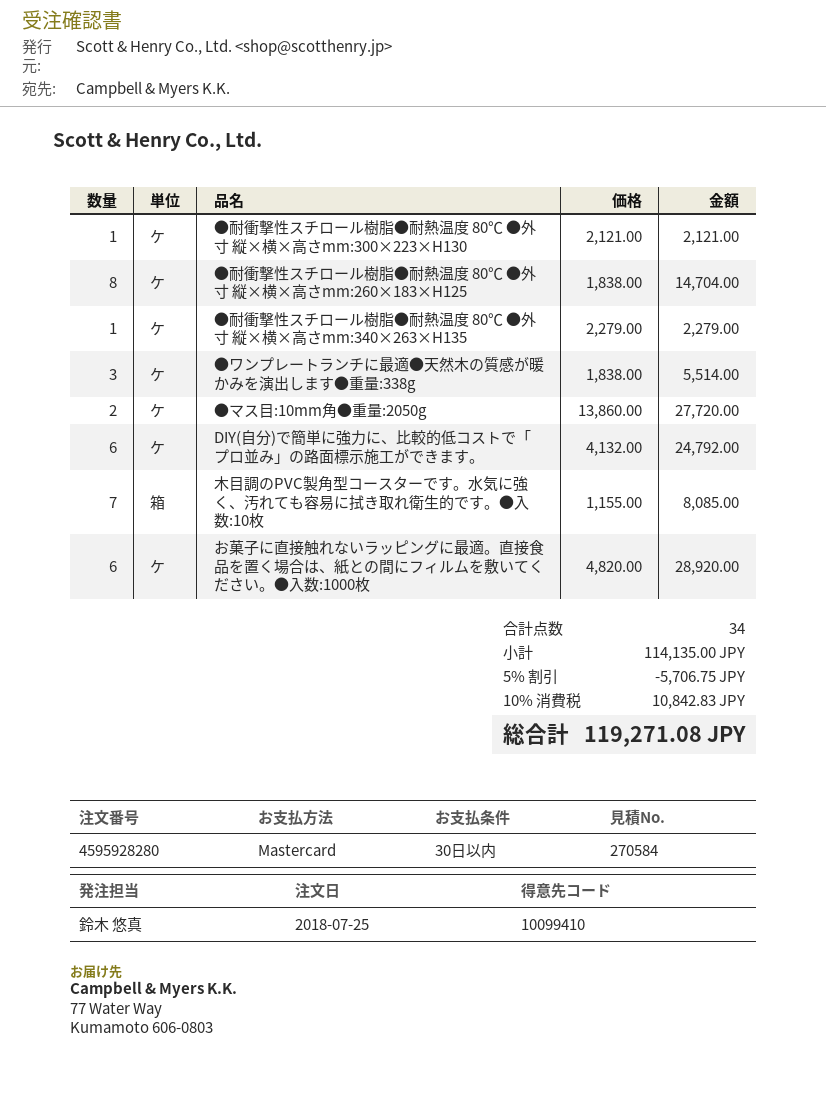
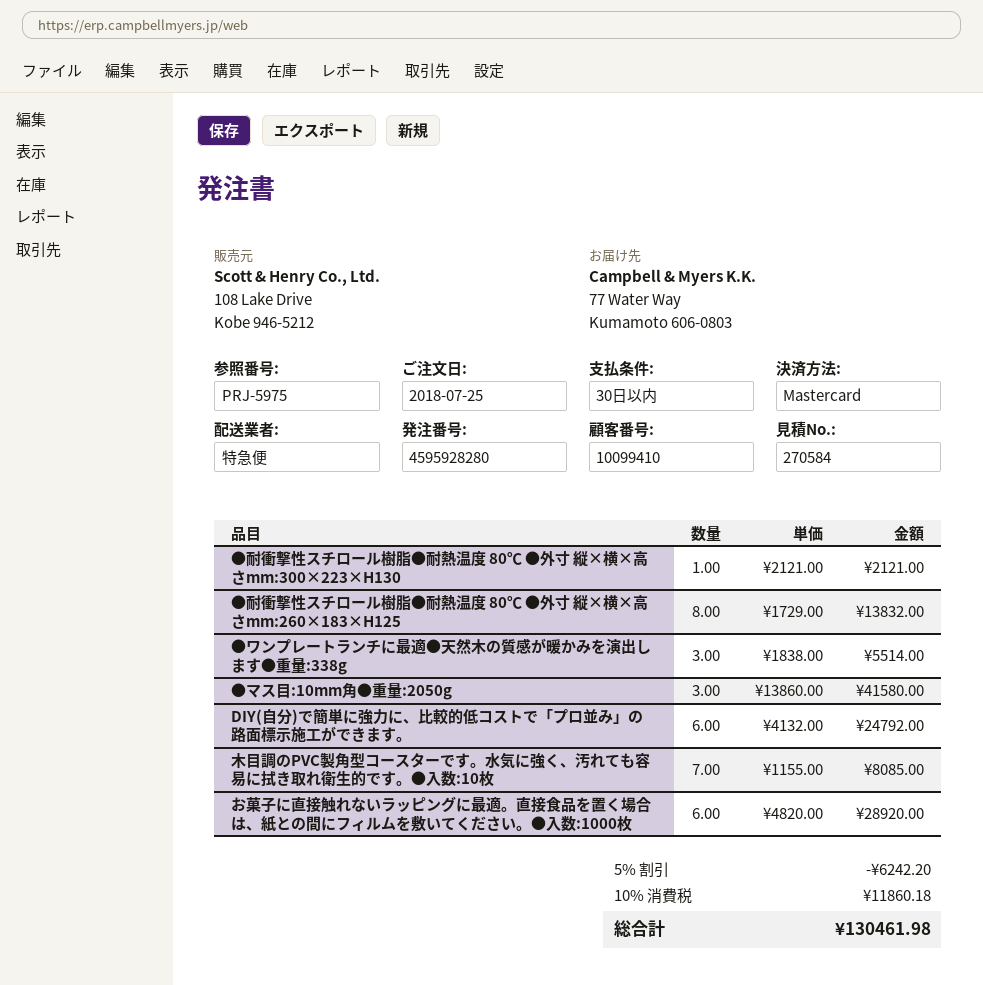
●耐衝撃性スチロール樹脂●耐熱温度 80℃ ●外寸 縦×横×高さmm:260×183×H125: 8 x 1838.00 = 14704.00 -> 8 x 1729.00 = 13832.00
●耐衝撃性スチロール樹脂●耐熱温度 80℃ ●外寸 縦×横×高さmm:340×263×H135: 1 x 2279.00 = 2279.00 -> none
●マス目:10mm角●重量:2050g: 2 x 13860.00 = 27720.00 -> 3 x 13860.00 = 41580.00
discount: 5% = 5706.75 -> 5% = 6242.20
tax: 10% = 10842.83 -> 10% = 11860.18
total: 119271.08 -> 130461.98

